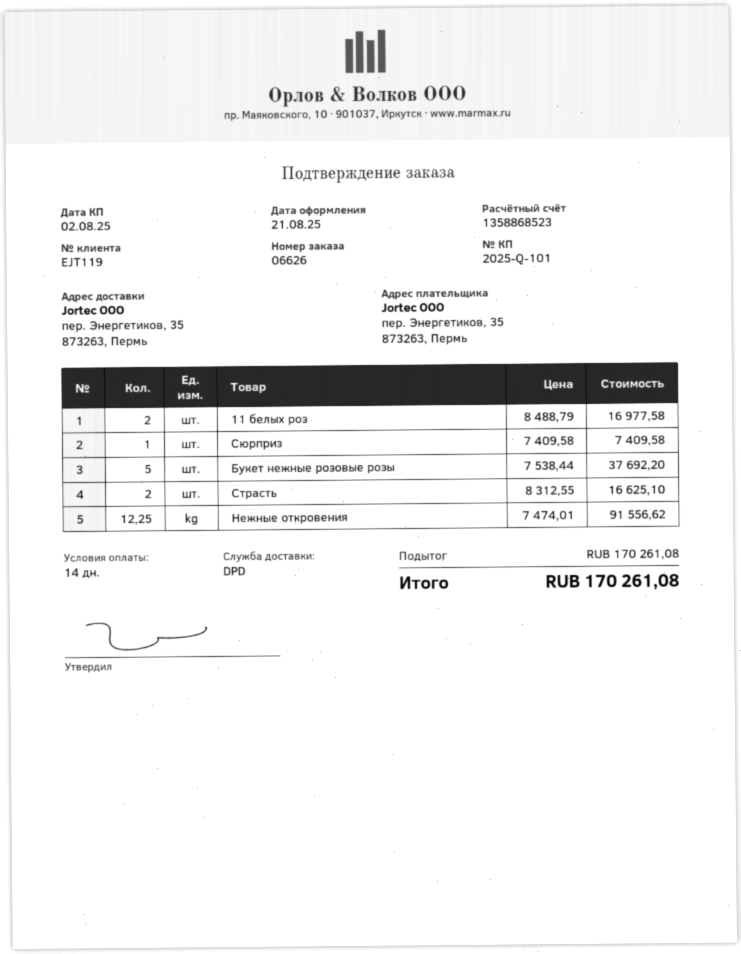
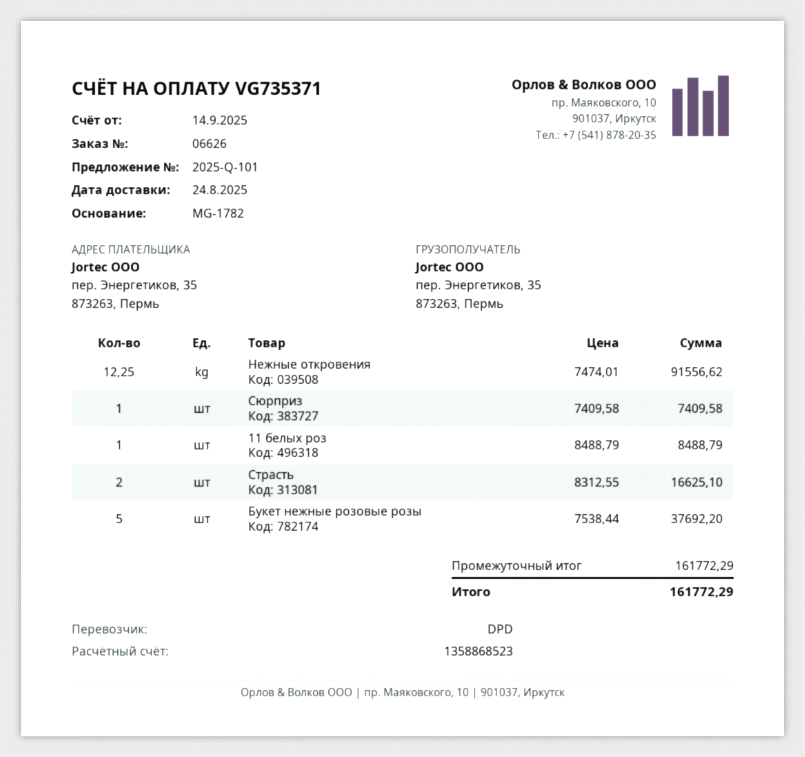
11 белых роз: 2 x 8488.79 = 16977.58 -> 1 x 8488.79 = 8488.79
subtotal: 170261.08 -> 161772.29
total: 170261.08 -> 161772.29

